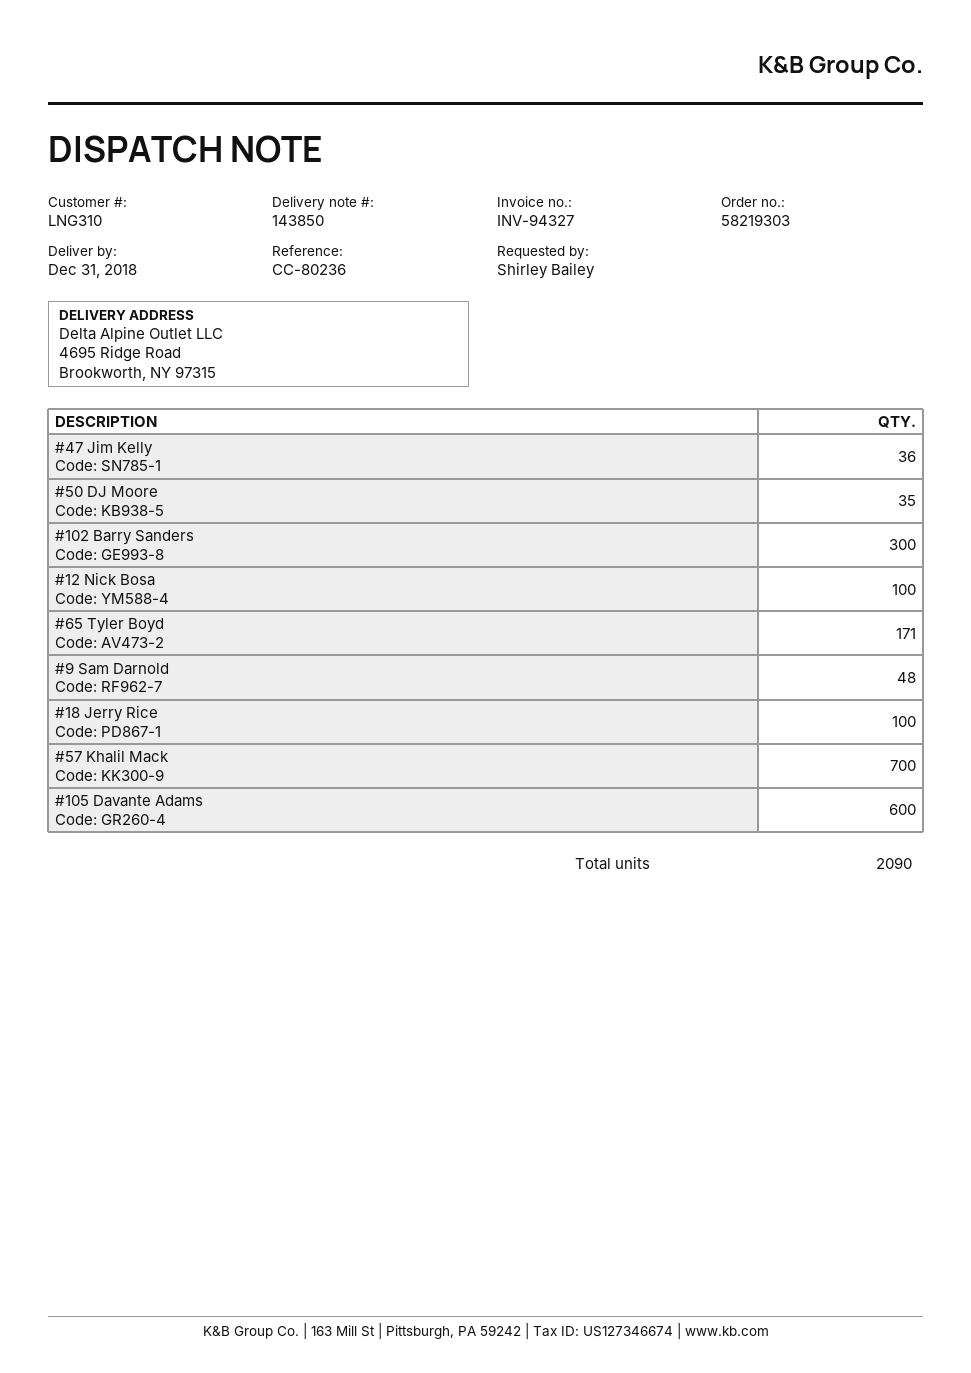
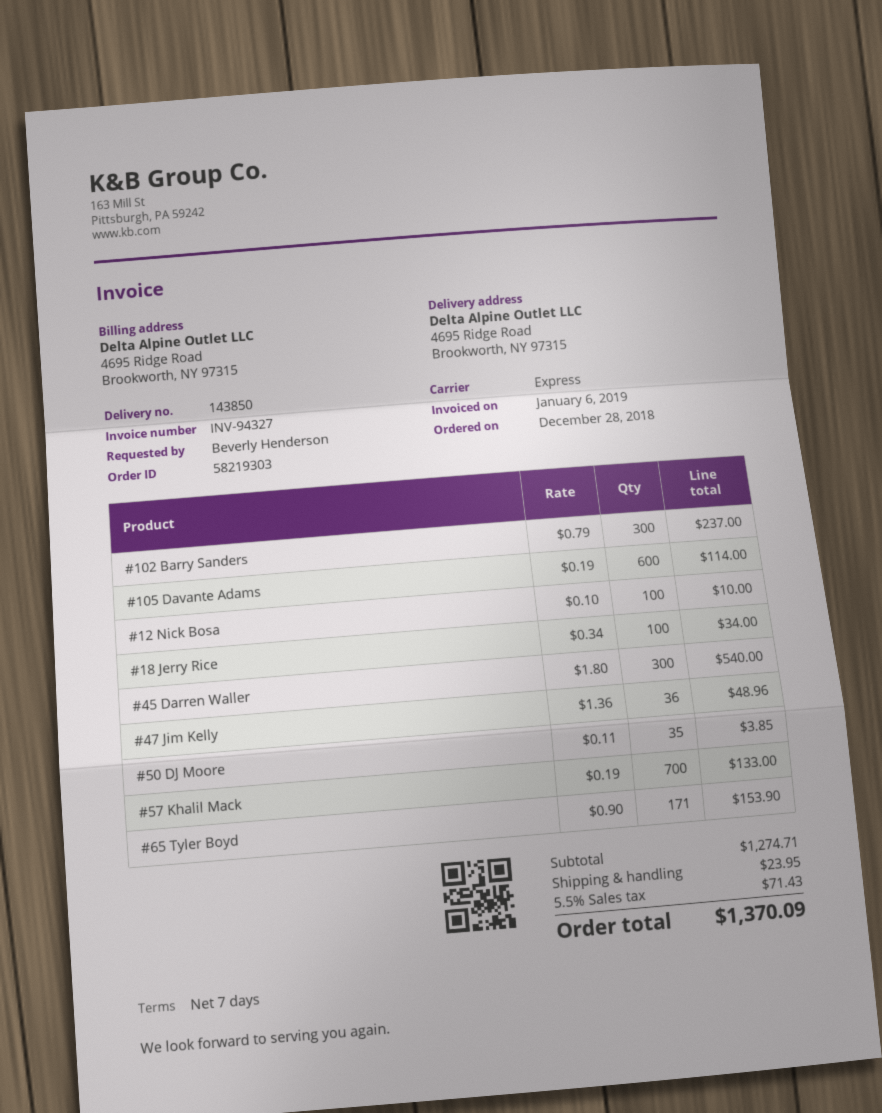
ordered by: Shirley Bailey -> Beverly Henderson
#9 Sam Darnold: 48 -> none
#45 Darren Waller: none -> 300

